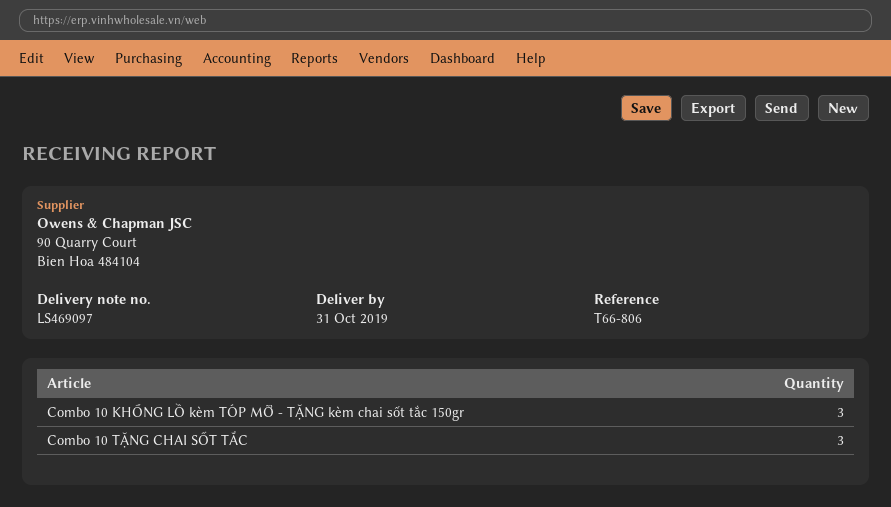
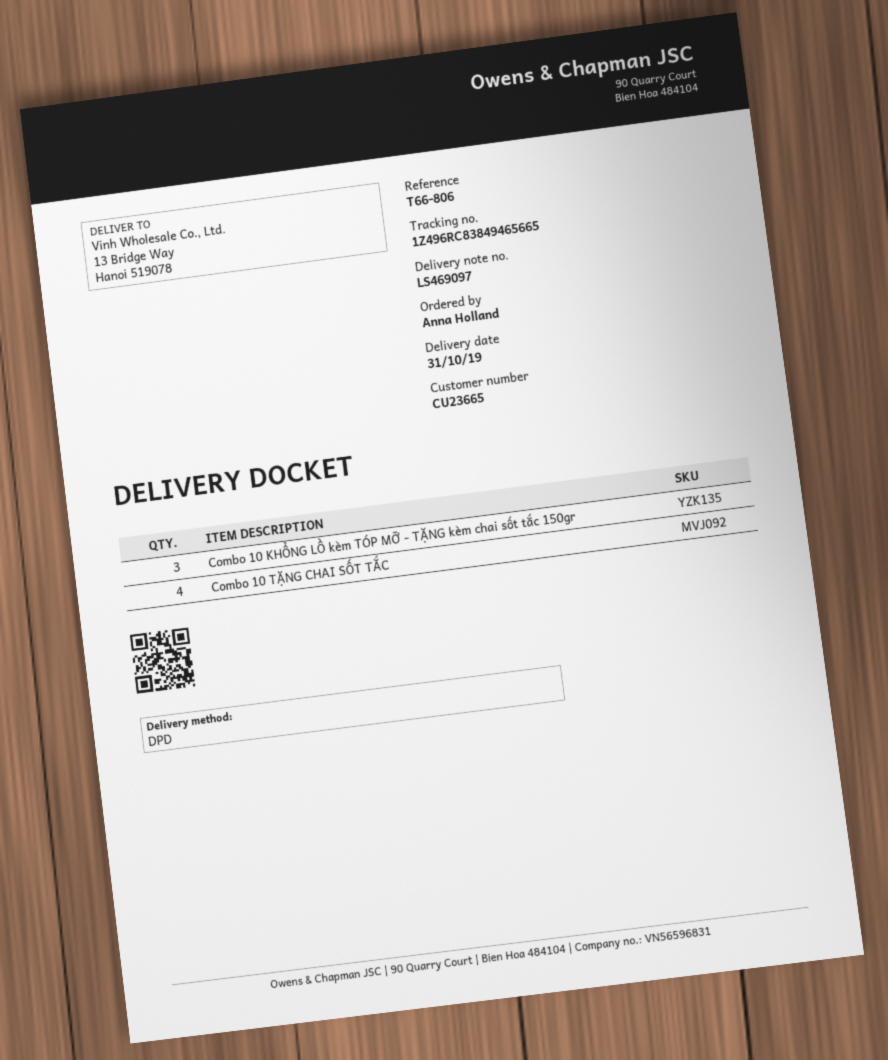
Combo 10 TẶNG CHAI SỐT TẮC: 3 -> 4

